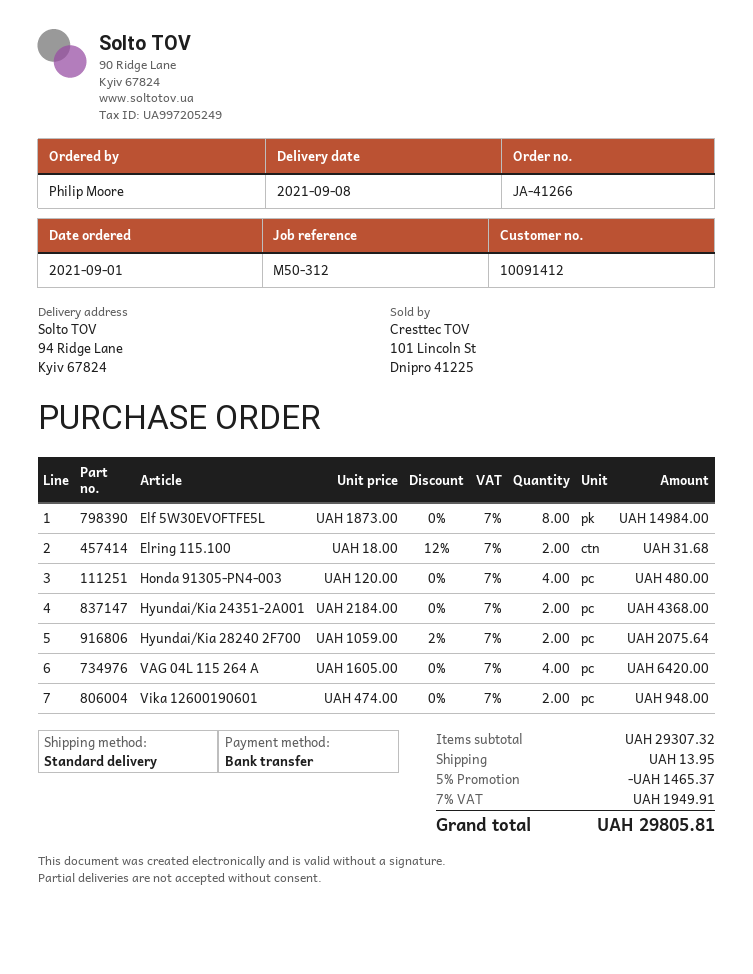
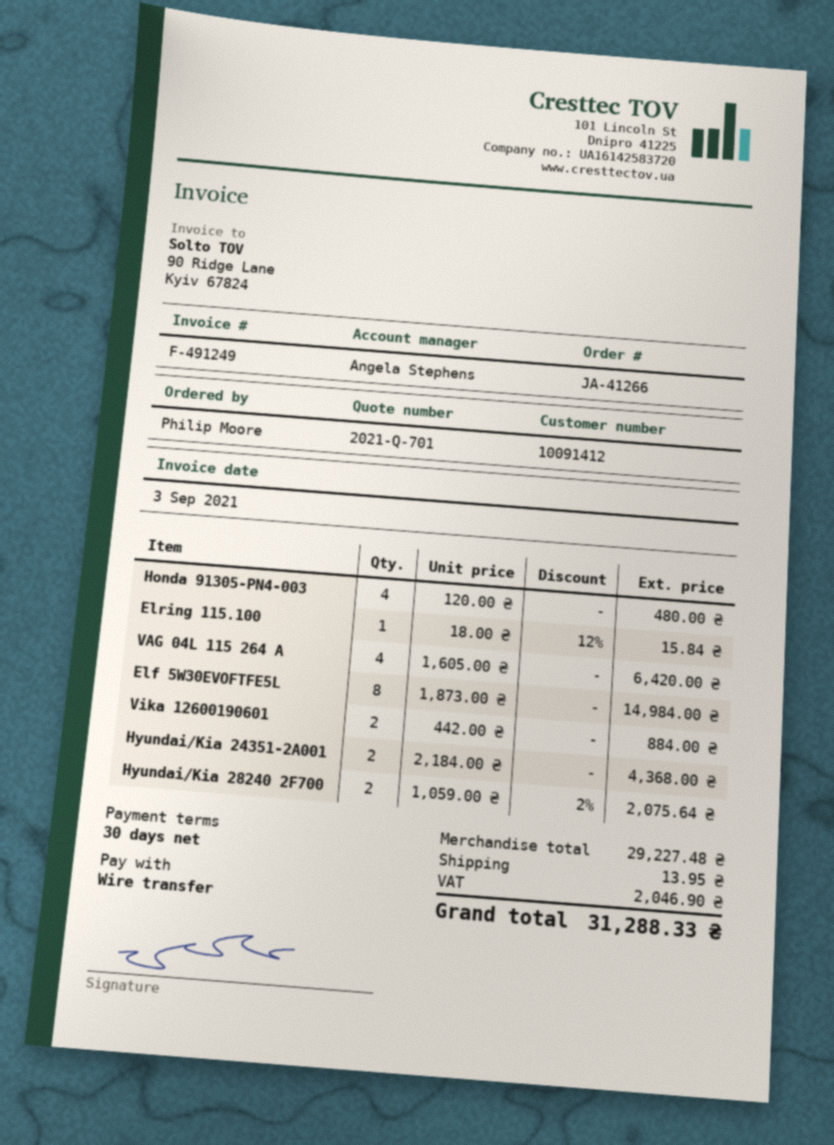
Elring 115.100: 2 x 18.00 - 12% = 31.68 -> 1 x 18.00 - 12% = 15.84
Vika 12600190601: 2 x 474.00 = 948.00 -> 2 x 442.00 = 884.00
subtotal: 29307.32 -> 29227.48
discount: 5% = 1465.37 -> none
tax: 1949.91 -> 2046.90
total: 29805.81 -> 31288.33

